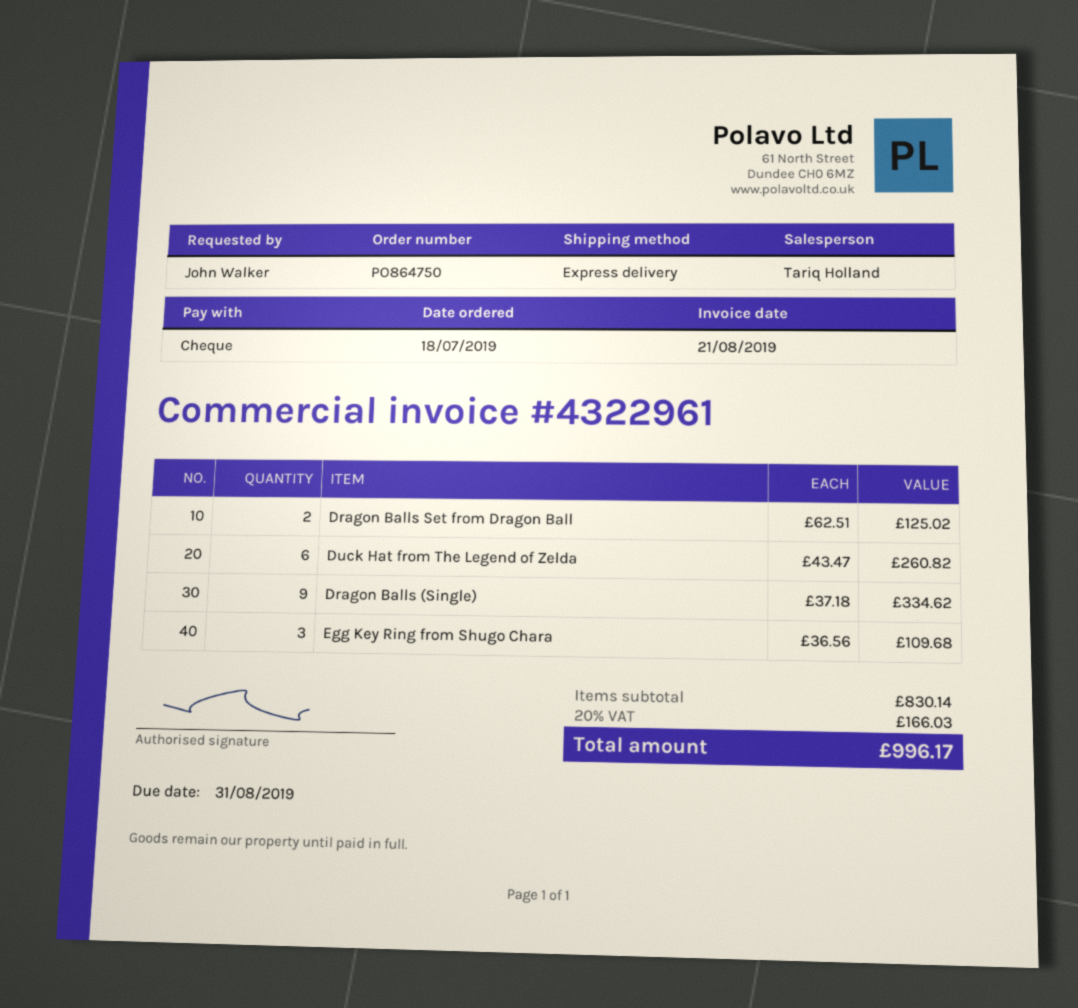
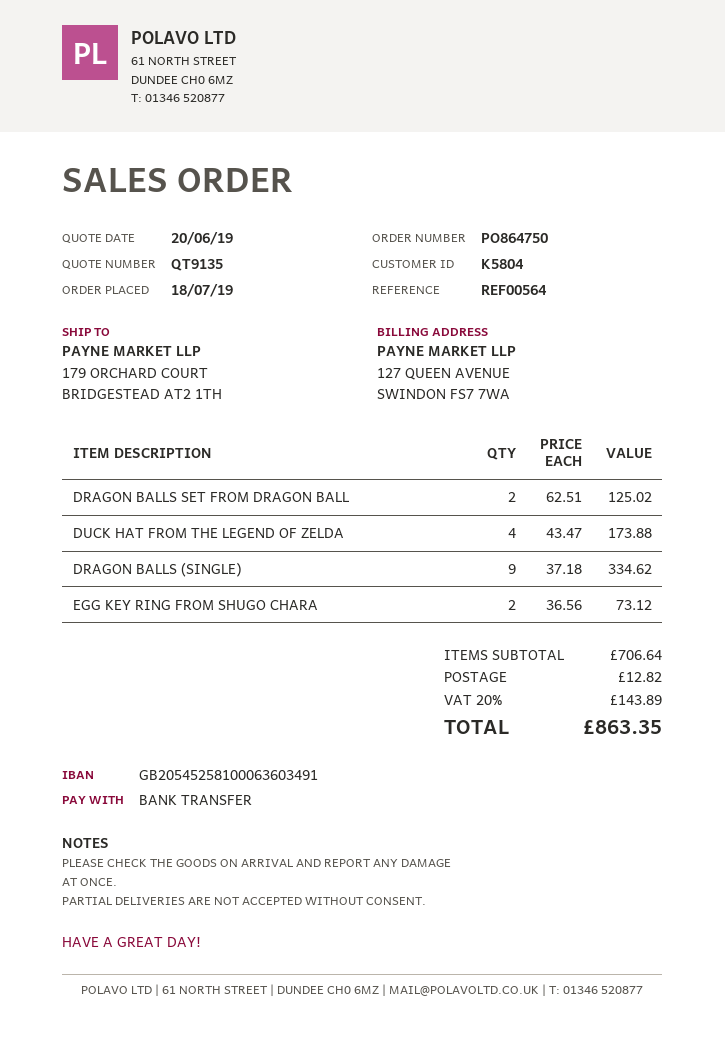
payment method: cheque -> bank transfer
Duck Hat from The Legend of Zelda: 6 x 43.47 = 260.82 -> 4 x 43.47 = 173.88
Egg Key Ring from Shugo Chara: 3 x 36.56 = 109.68 -> 2 x 36.56 = 73.12
subtotal: 830.14 -> 706.64
shipping: none -> 12.82
tax: 20% = 166.03 -> 20% = 143.89
total: 996.17 -> 863.35

